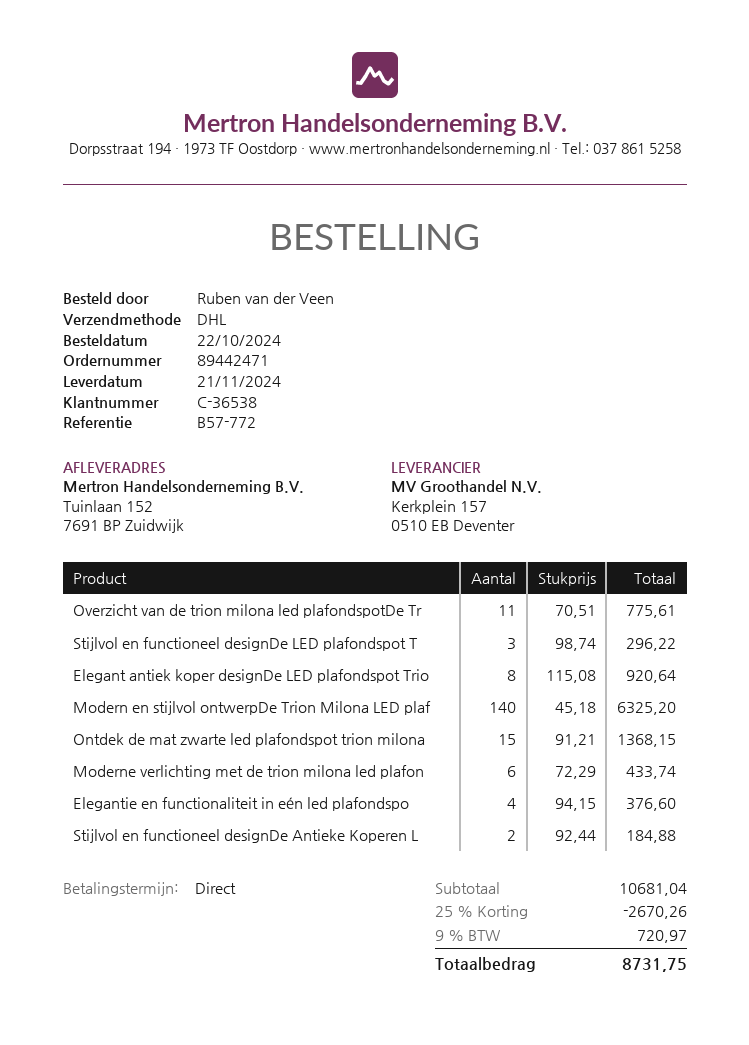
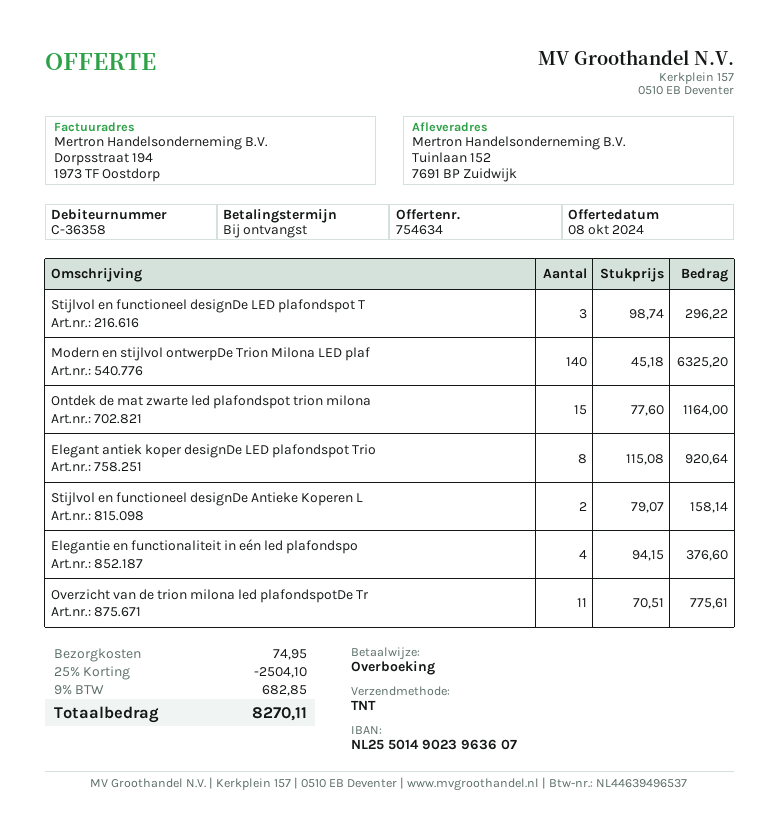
customer number: C-36538 -> C-36358
shipping method: DHL -> TNT
Ontdek de mat zwarte led plafondspot trion milona: 15 x 91.21 = 1368.15 -> 15 x 77.60 = 1164.00
Moderne verlichting met de trion milona led plafon: 6 x 72.29 = 433.74 -> none
Stijlvol en functioneel designDe Antieke Koperen L: 2 x 92.44 = 184.88 -> 2 x 79.07 = 158.14
discount: 25% = 2670.26 -> 25% = 2504.10
shipping: none -> 74.95
tax: 9% = 720.97 -> 9% = 682.85
total: 8731.75 -> 8270.11

